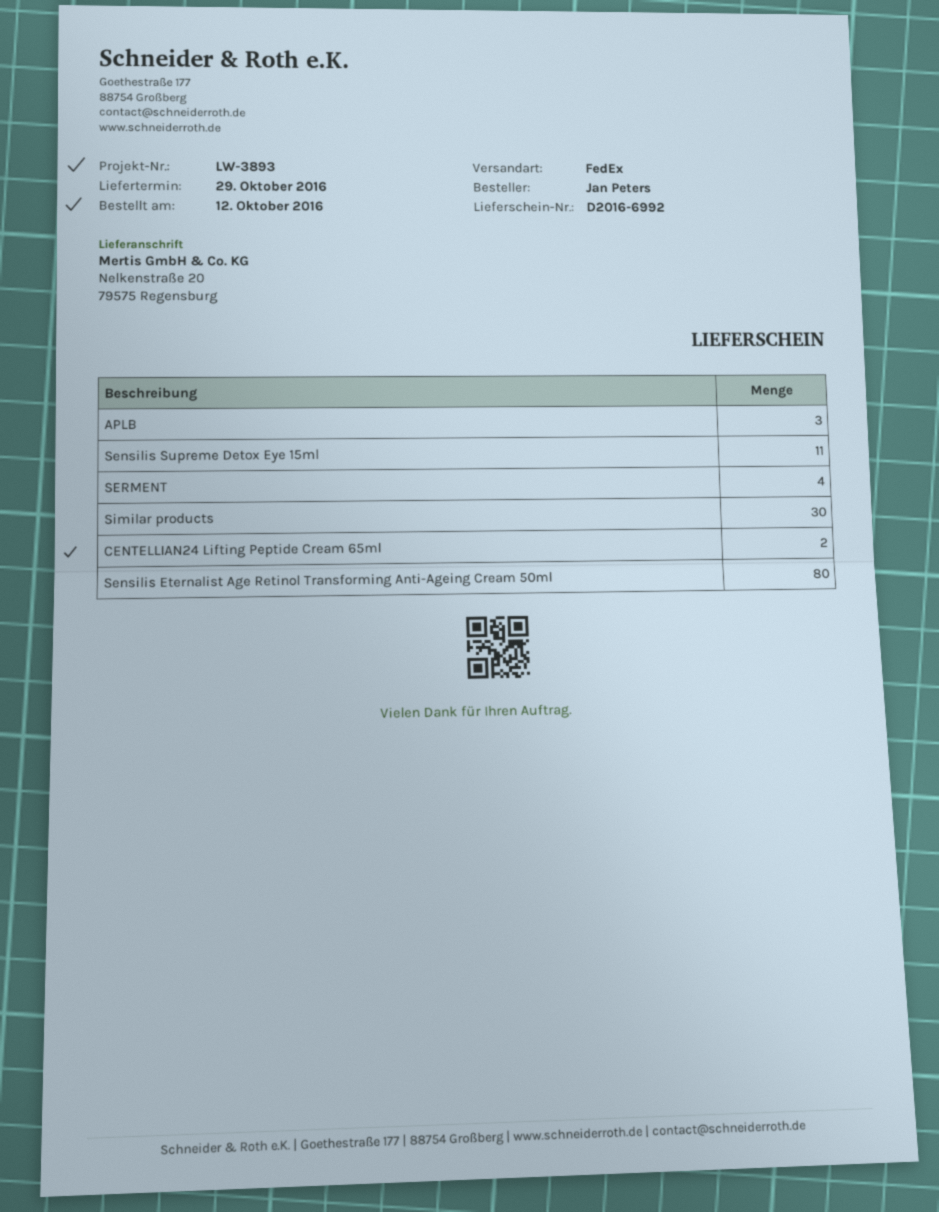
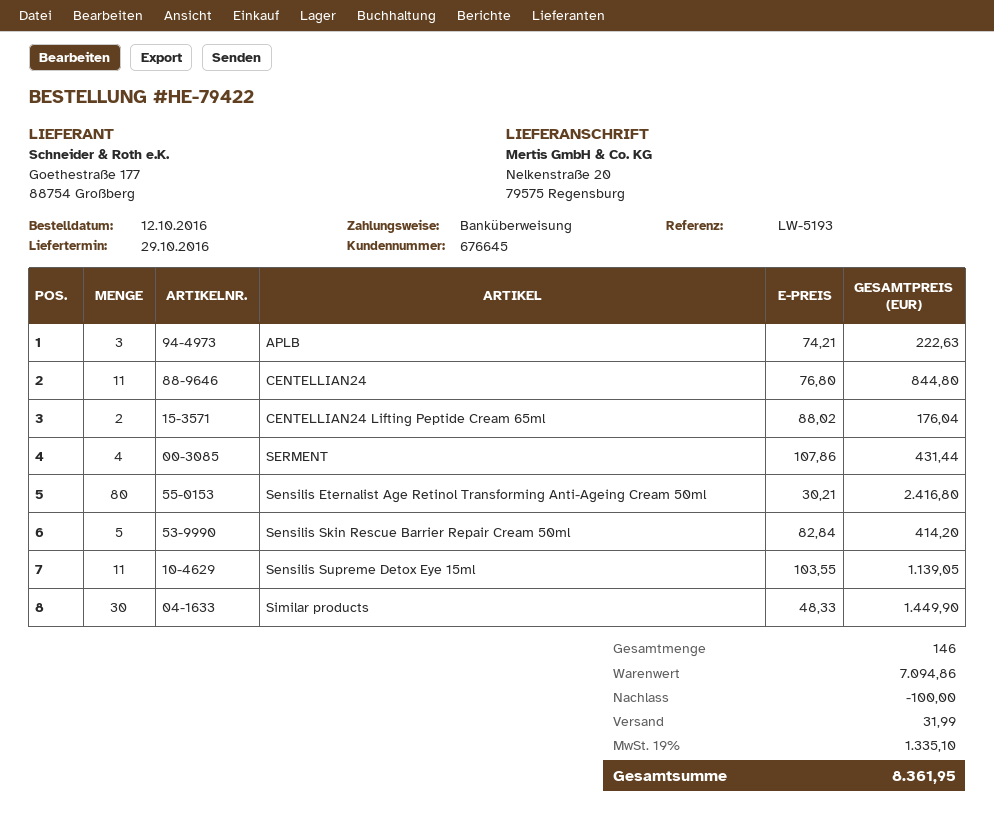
reference: LW-3893 -> LW-5193
CENTELLIAN24: none -> 11
Sensilis Skin Rescue Barrier Repair Cream 50ml: none -> 5

